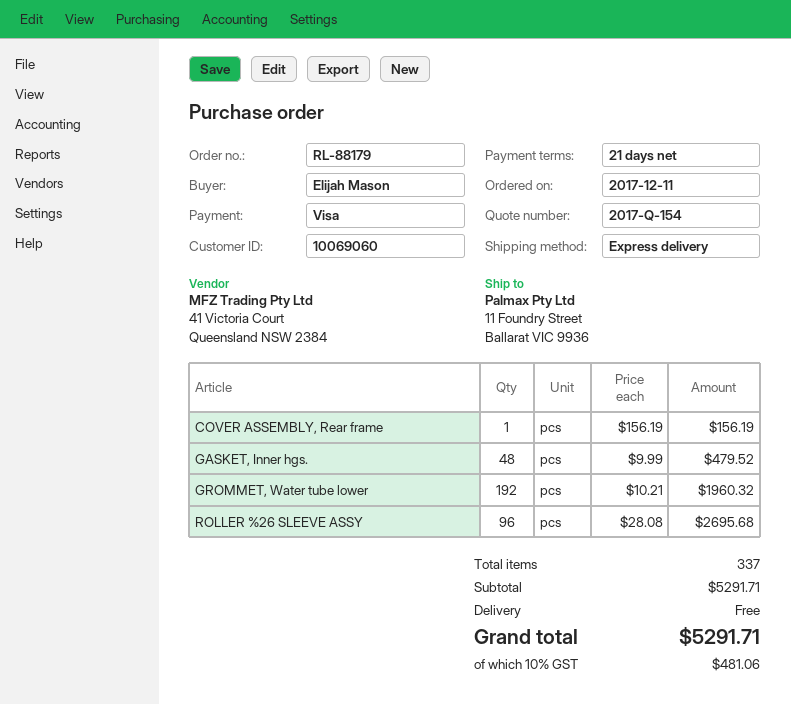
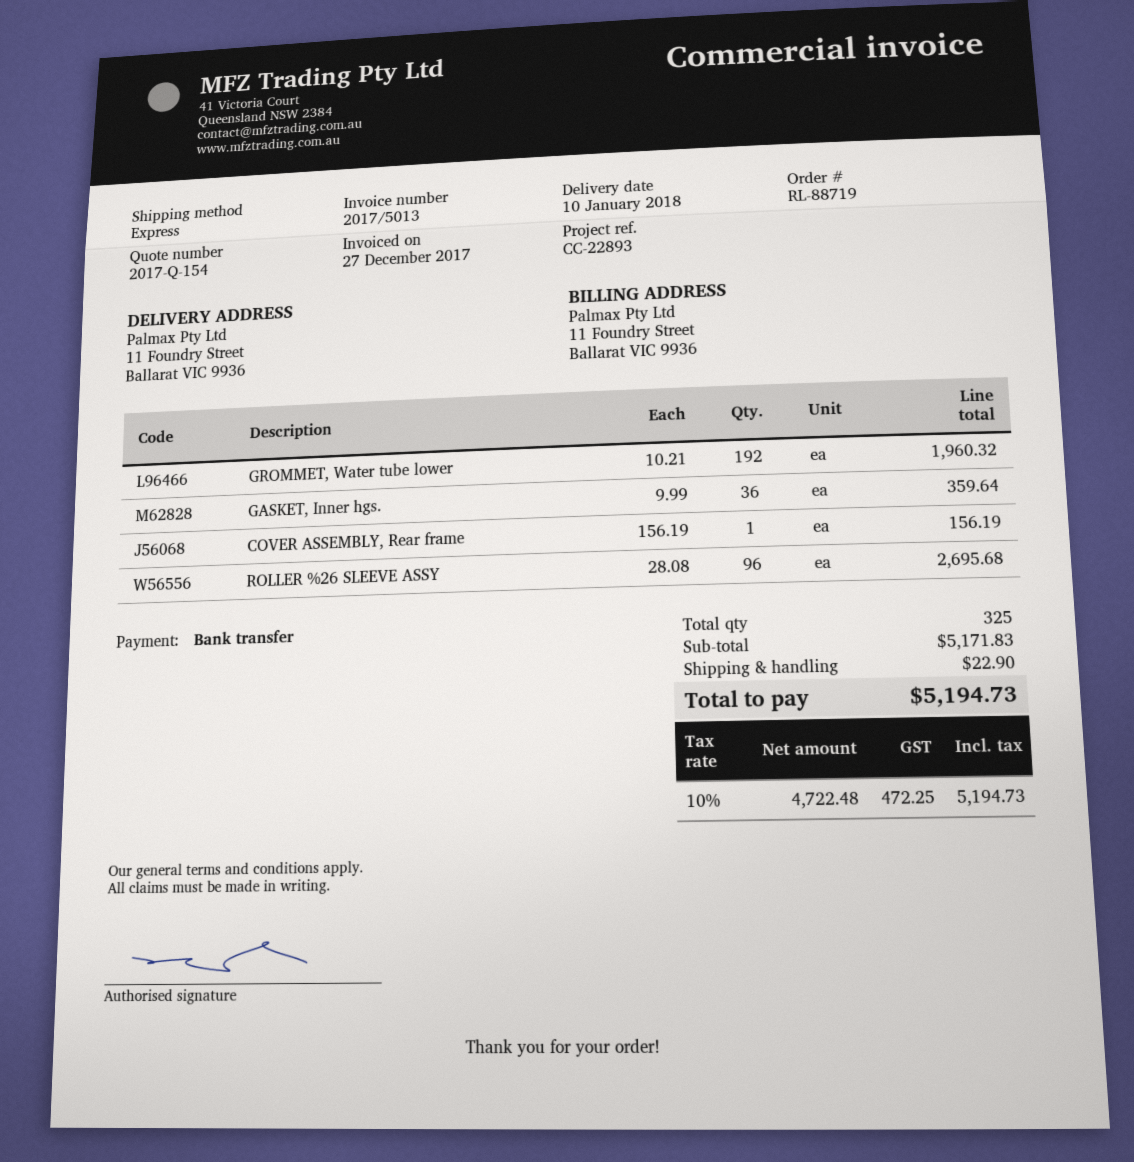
order number: RL-88179 -> RL-88719
payment method: Visa -> bank transfer
GASKET, Inner hgs.: 48 x 9.99 = 479.52 -> 36 x 9.99 = 359.64
total quantity: 337 -> 325
subtotal: 5291.71 -> 5171.83
shipping: 0.00 -> 22.90
tax: 10% = 481.06 -> 10% = 472.25
total: 5291.71 -> 5194.73

